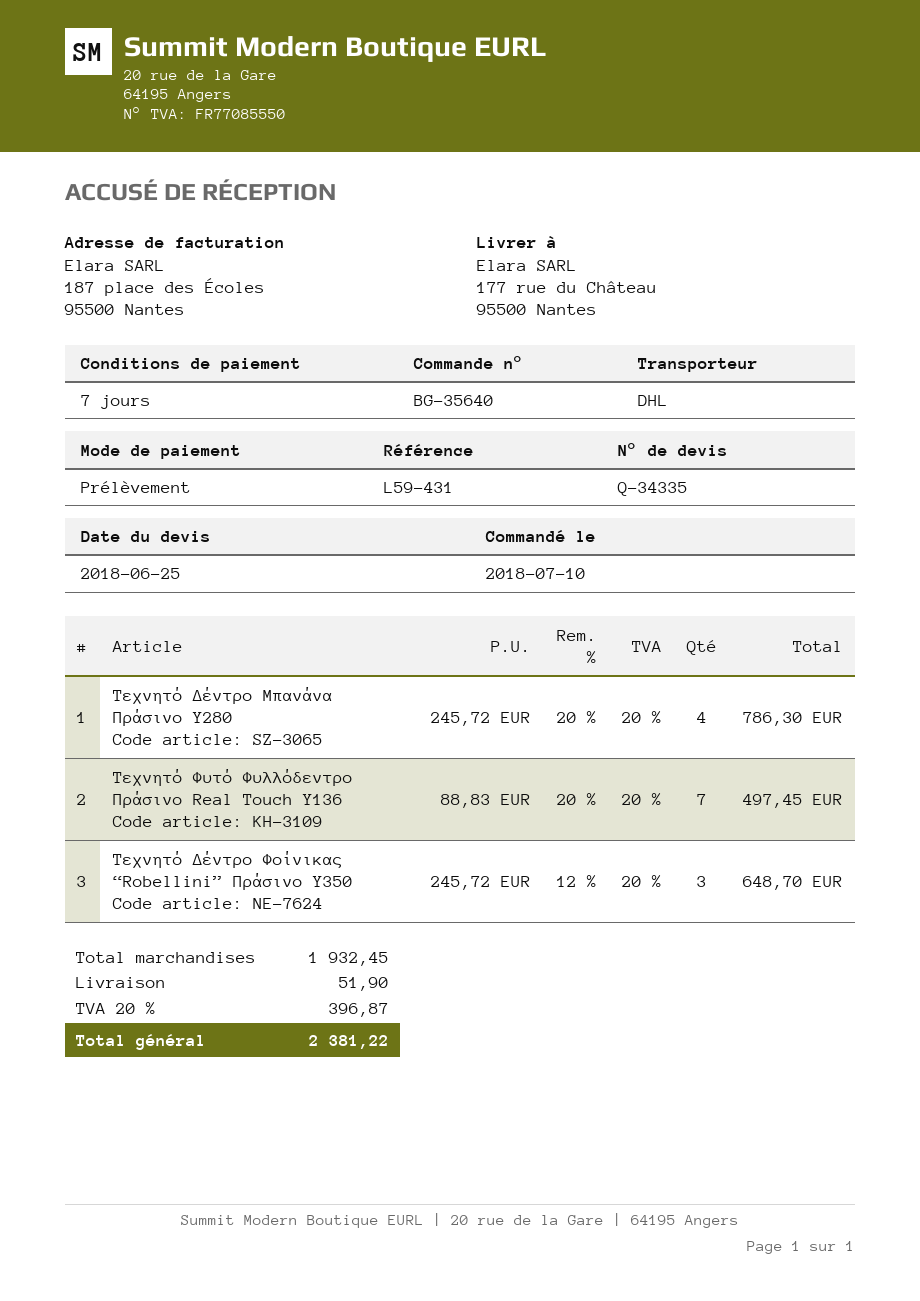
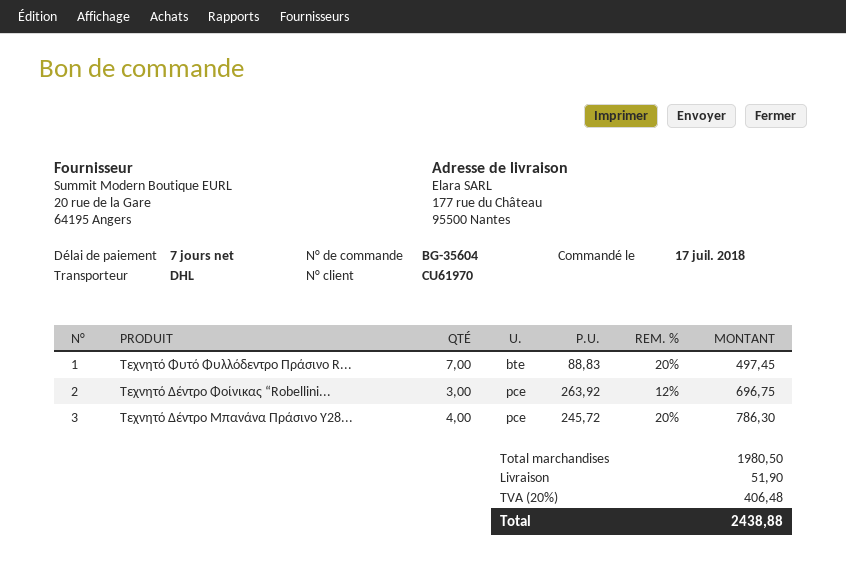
order number: BG-35640 -> BG-35604
order date: 2018-07-10 -> 2018-07-17
Τεχνητό Δέντρο Φοίνικας “Robellini” Πράσινο Υ350: 3 x 245.72 - 12% = 648.70 -> 3 x 263.92 - 12% = 696.75
subtotal: 1932.45 -> 1980.50
tax: 20% = 396.87 -> 20% = 406.48
total: 2381.22 -> 2438.88

